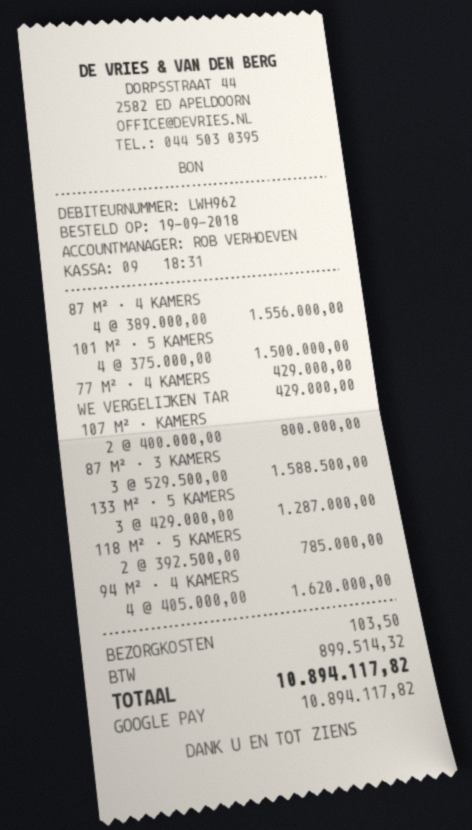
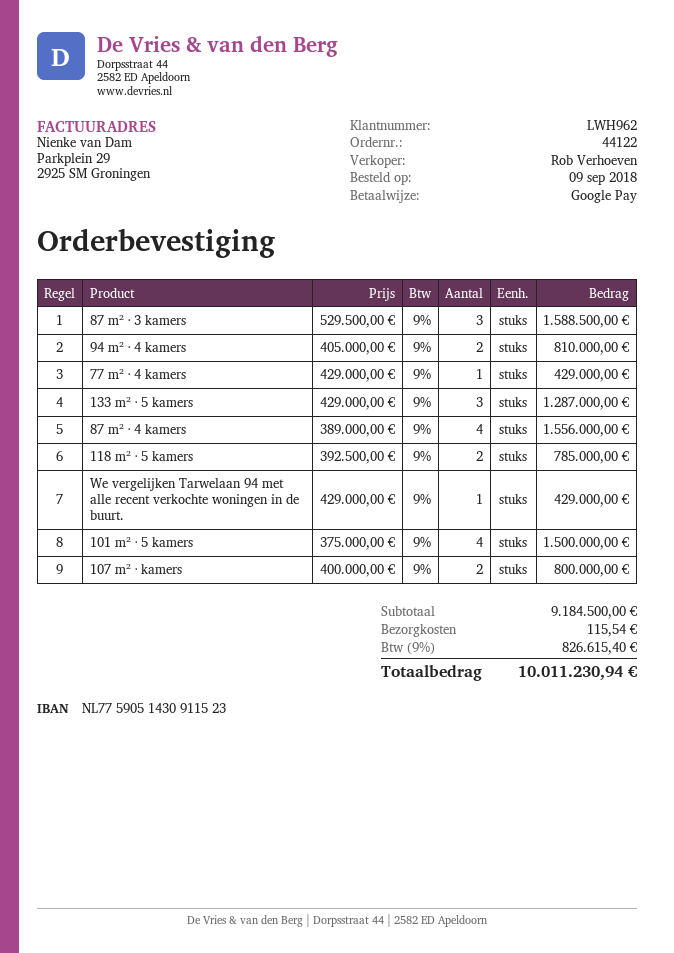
order date: 2018-09-19 -> 2018-09-09
94 M² · 4 KAMERS: 4 x 405000.00 = 1620000.00 -> 2 x 405000.00 = 810000.00
shipping: 103.50 -> 115.54
tax: 899514.32 -> 826615.40
total: 10894117.82 -> 10011230.94

